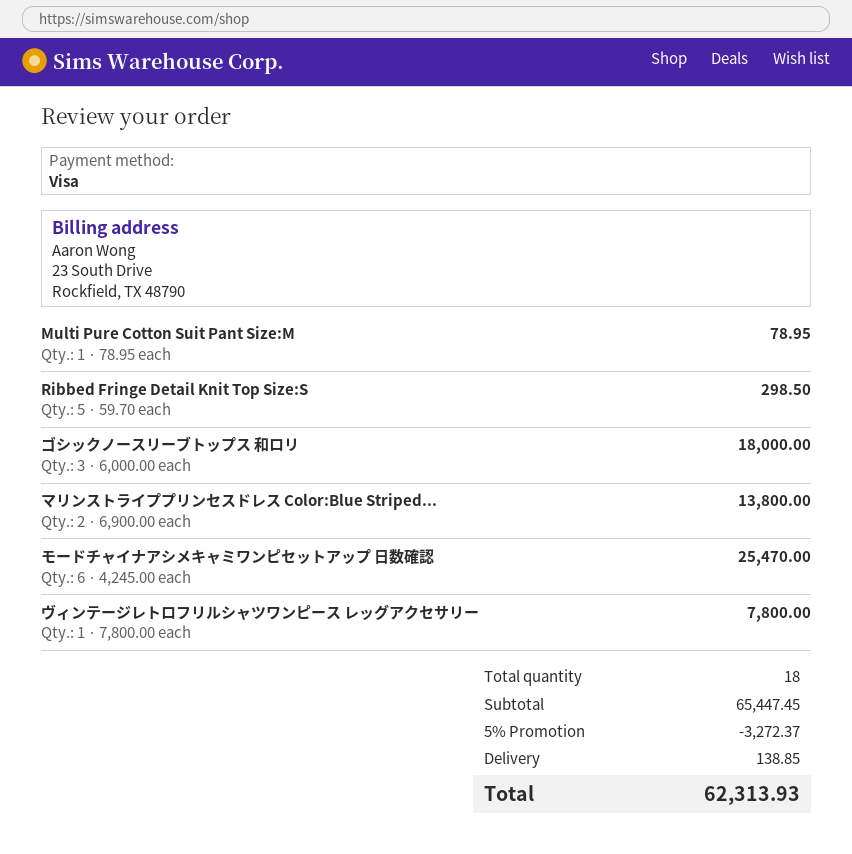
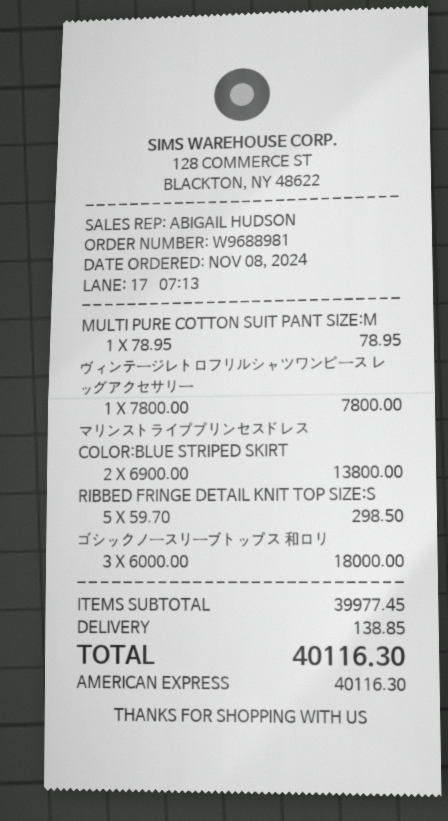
payment method: Visa -> American Express
モードチャイナアシメキャミワンピセットアップ 日数確認: 6 x 4245.00 = 25470.00 -> none
subtotal: 65447.45 -> 39977.45
discount: 5% = 3272.37 -> none
total: 62313.93 -> 40116.30

